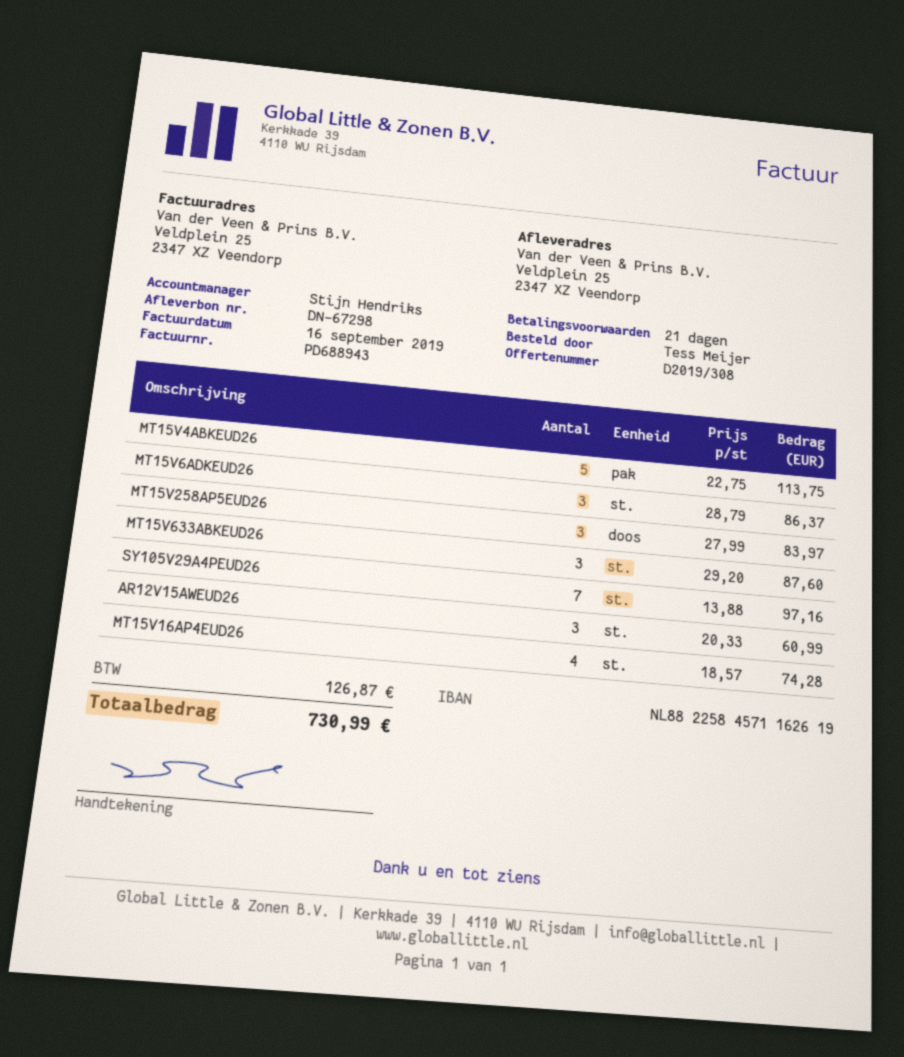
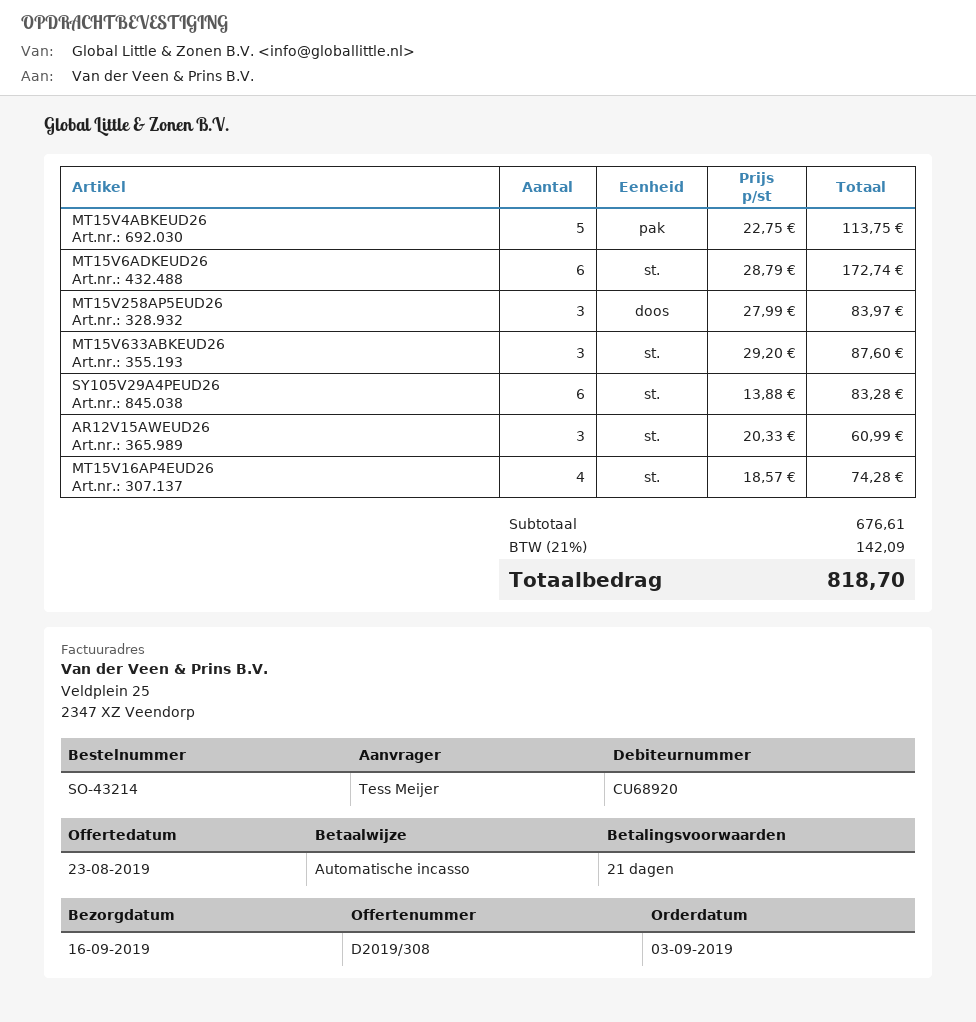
MT15V6ADKEUD26: 3 x 28.79 = 86.37 -> 6 x 28.79 = 172.74
SY105V29A4PEUD26: 7 x 13.88 = 97.16 -> 6 x 13.88 = 83.28
tax: 126.87 -> 142.09
total: 730.99 -> 818.70

